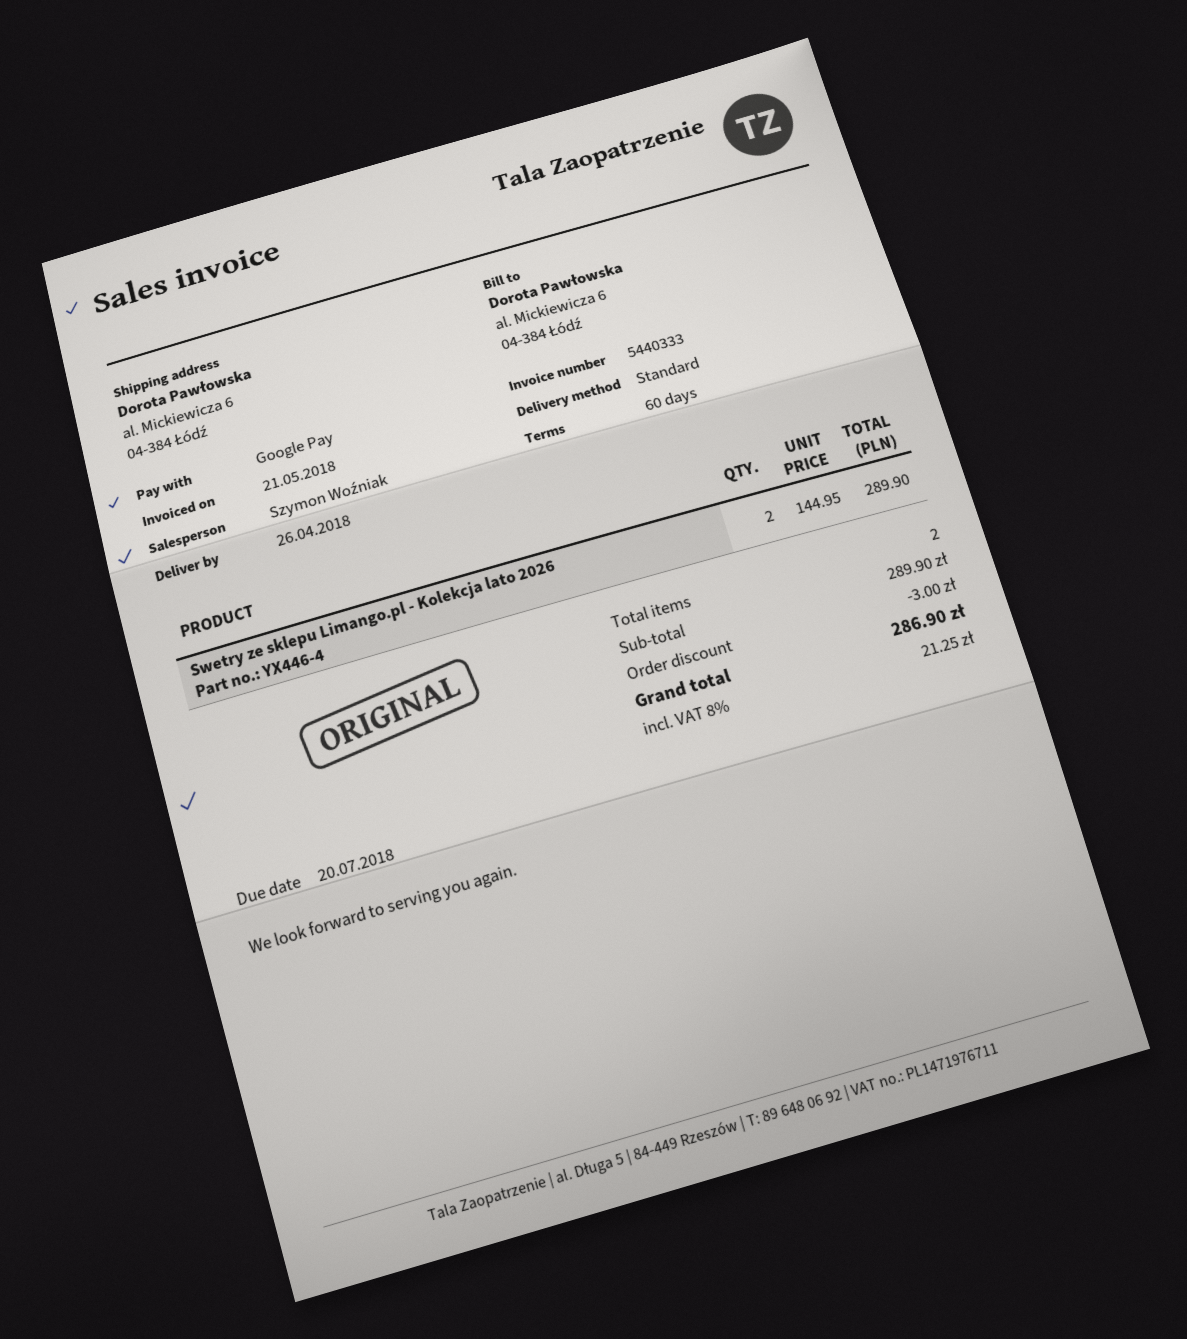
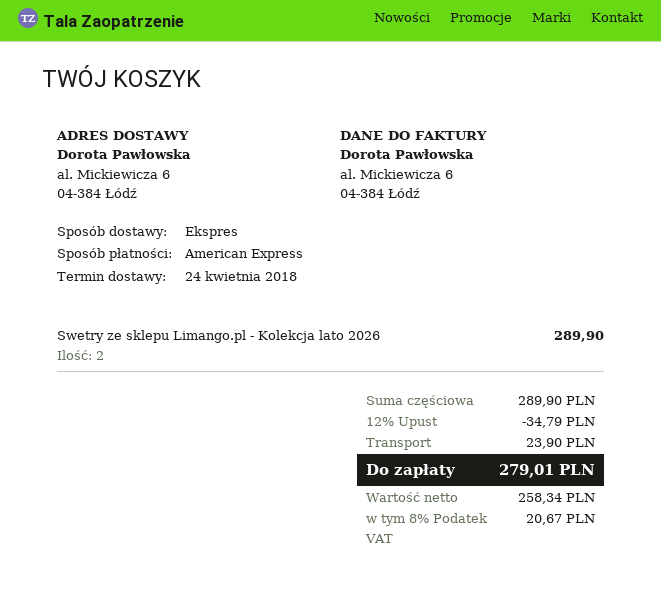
delivery date: 2018-04-26 -> 2018-04-24
payment method: Google Pay -> American Express
shipping method: standard -> express
discount: 3.00 -> 34.79
shipping: none -> 23.90
tax: 8% = 21.25 -> 8% = 20.67
total: 286.90 -> 279.01

